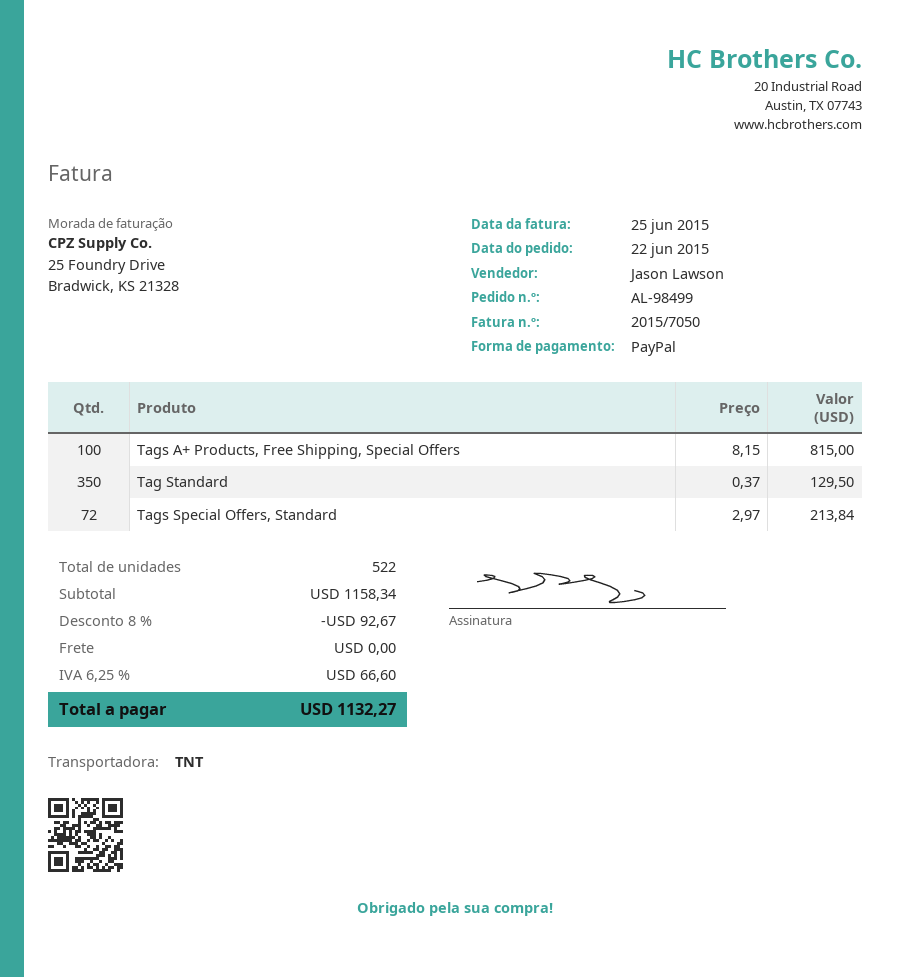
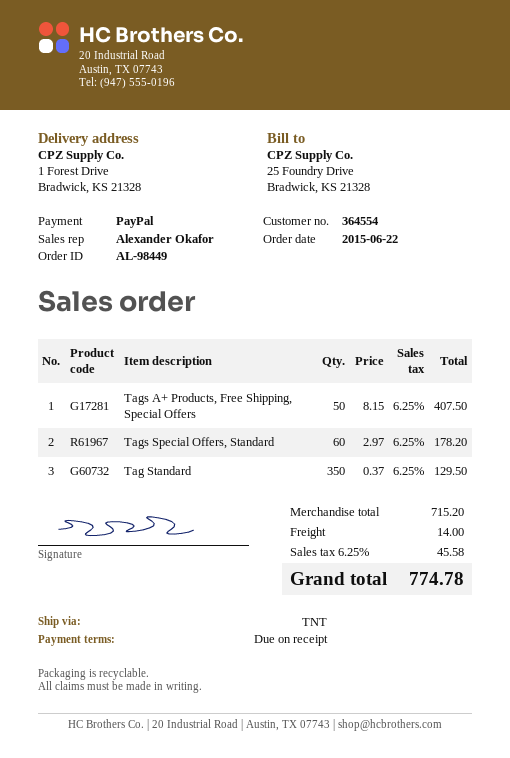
order number: AL-98499 -> AL-98449
sales rep: Jason Lawson -> Alexander Okafor
Tags A+ Products, Free Shipping, Special Offers: 100 x 8.15 = 815.00 -> 50 x 8.15 = 407.50
Tags Special Offers, Standard: 72 x 2.97 = 213.84 -> 60 x 2.97 = 178.20
subtotal: 1158.34 -> 715.20
discount: 8% = 92.67 -> none
shipping: 0.00 -> 14.00
tax: 6.25% = 66.60 -> 6.25% = 45.58
total: 1132.27 -> 774.78

